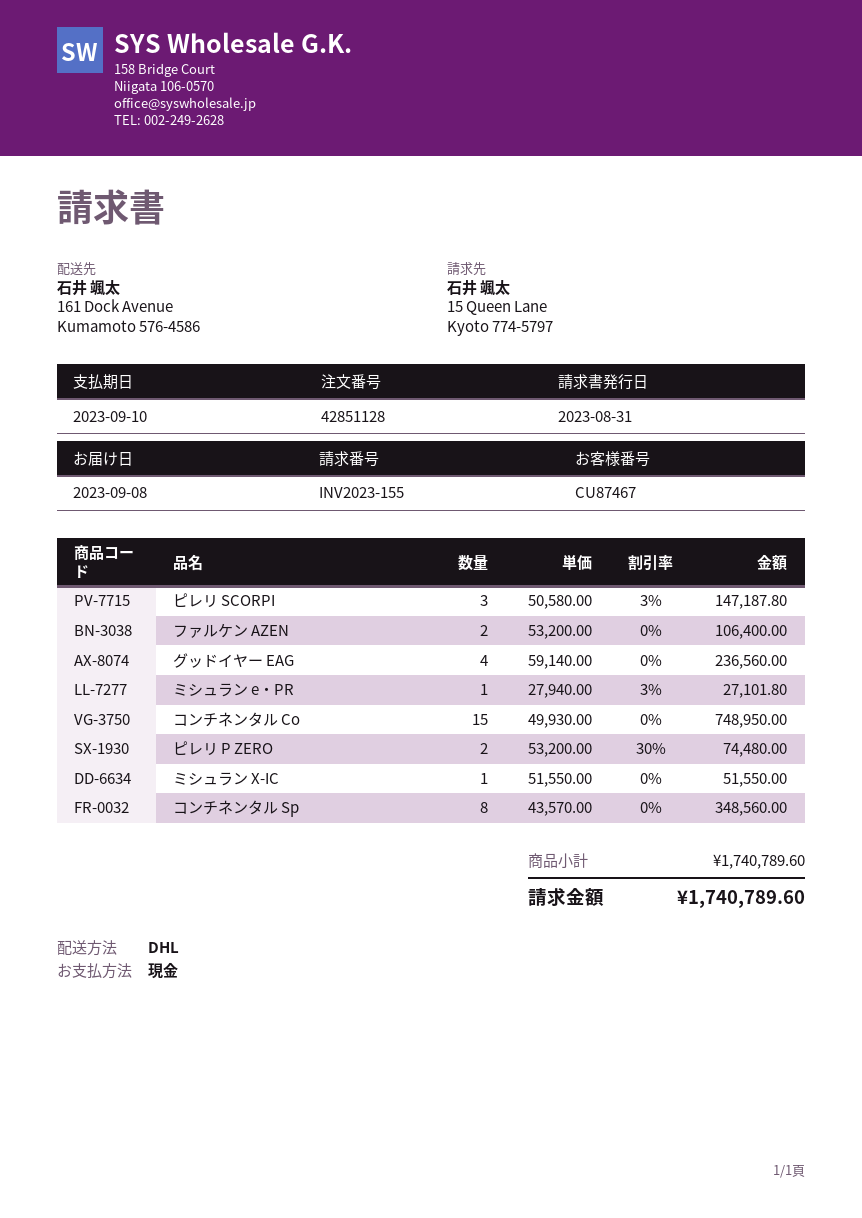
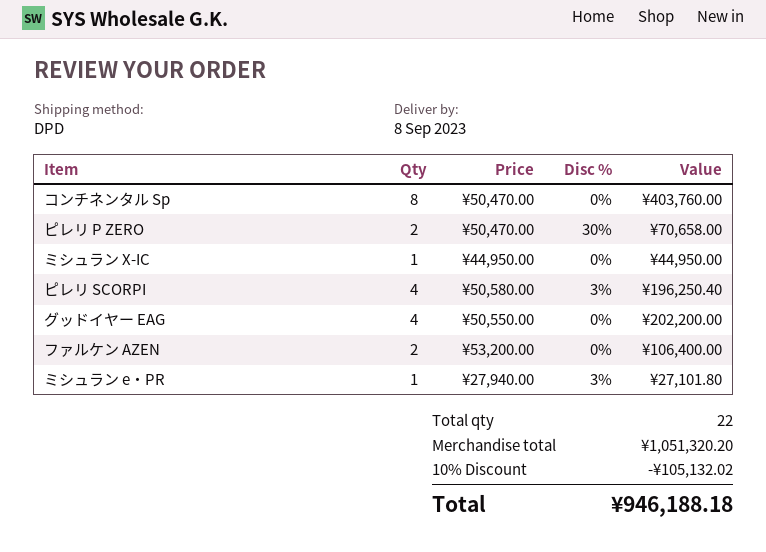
shipping method: DHL -> DPD
ピレリ SCORPI: 3 x 50580.00 - 3% = 147187.80 -> 4 x 50580.00 - 3% = 196250.40
グッドイヤー EAG: 4 x 59140.00 = 236560.00 -> 4 x 50550.00 = 202200.00
コンチネンタル Co: 15 x 49930.00 = 748950.00 -> none
ピレリ P ZERO: 2 x 53200.00 - 30% = 74480.00 -> 2 x 50470.00 - 30% = 70658.00
ミシュラン X-IC: 1 x 51550.00 = 51550.00 -> 1 x 44950.00 = 44950.00
コンチネンタル Sp: 8 x 43570.00 = 348560.00 -> 8 x 50470.00 = 403760.00
subtotal: 1740789.60 -> 1051320.20
discount: none -> 10% = 105132.02
total: 1740789.60 -> 946188.18

